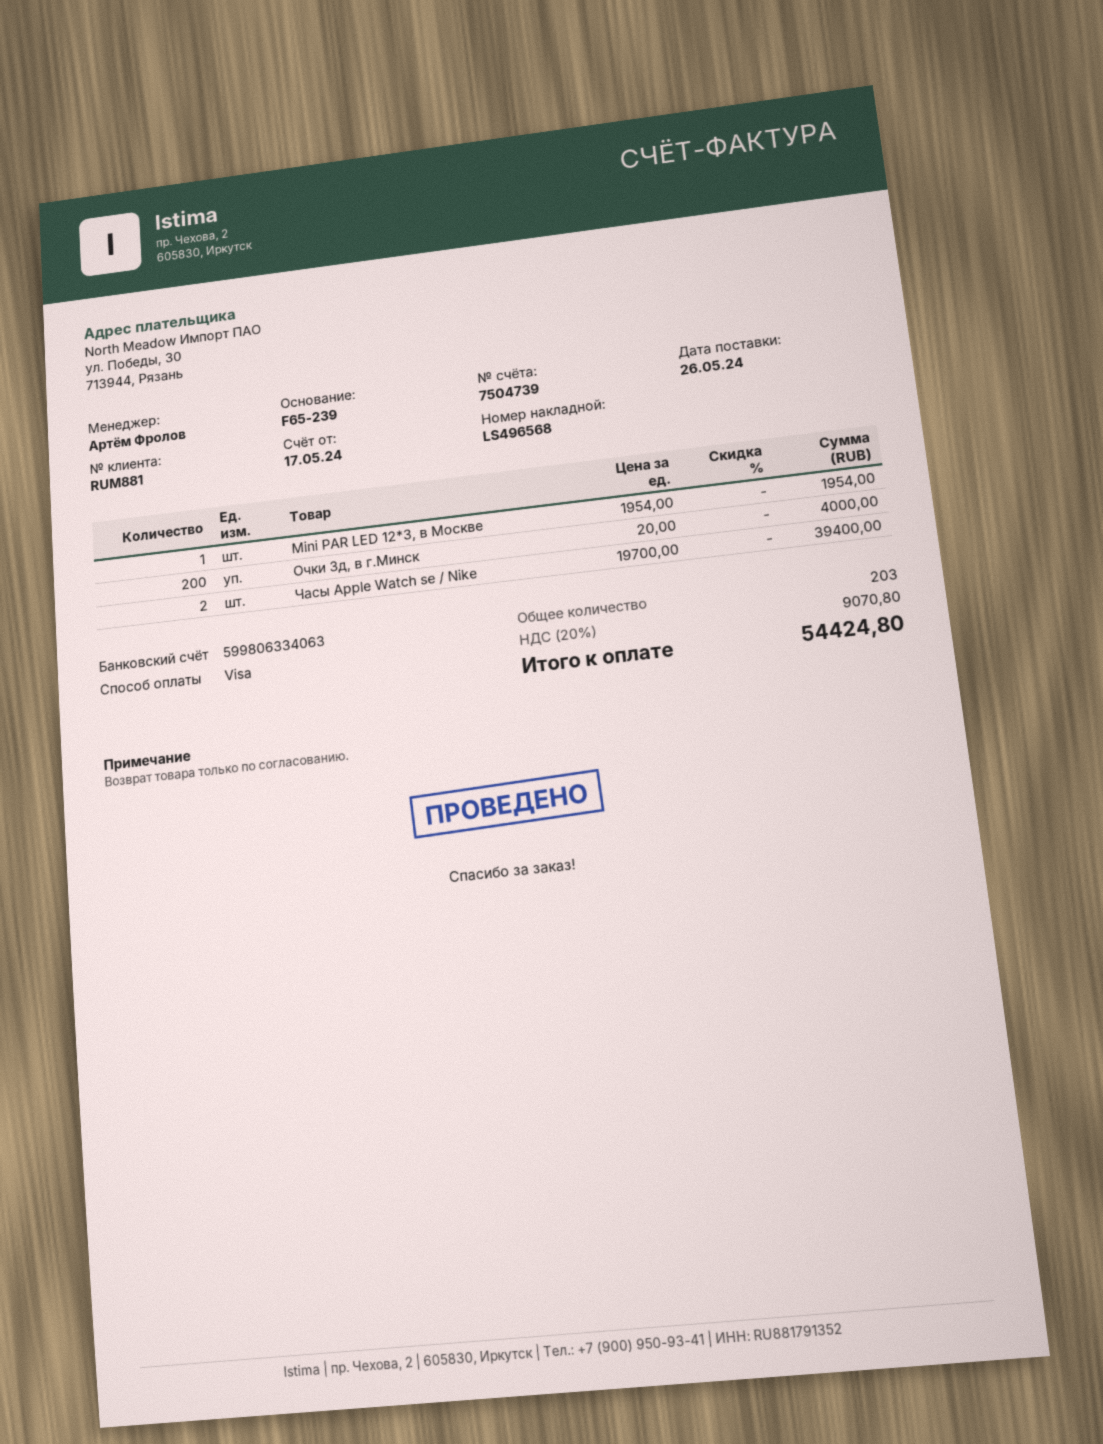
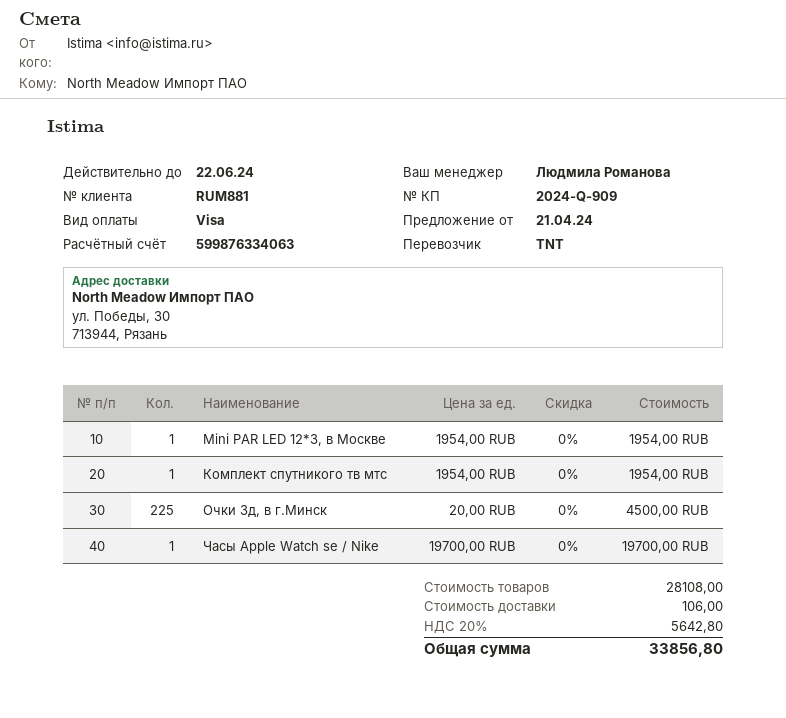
sales rep: Артём Фролов -> Людмила Романова
bank account: 599806334063 -> 599876334063
Очки 3д, в г.Минск: 200 x 20.00 = 4000.00 -> 225 x 20.00 = 4500.00
Часы Apple Watch se / Nike: 2 x 19700.00 = 39400.00 -> 1 x 19700.00 = 19700.00
Комплект спутникого тв мтс: none -> 1 x 1954.00 = 1954.00
shipping: none -> 106.00
tax: 20% = 9070.80 -> 20% = 5642.80
total: 54424.80 -> 33856.80

